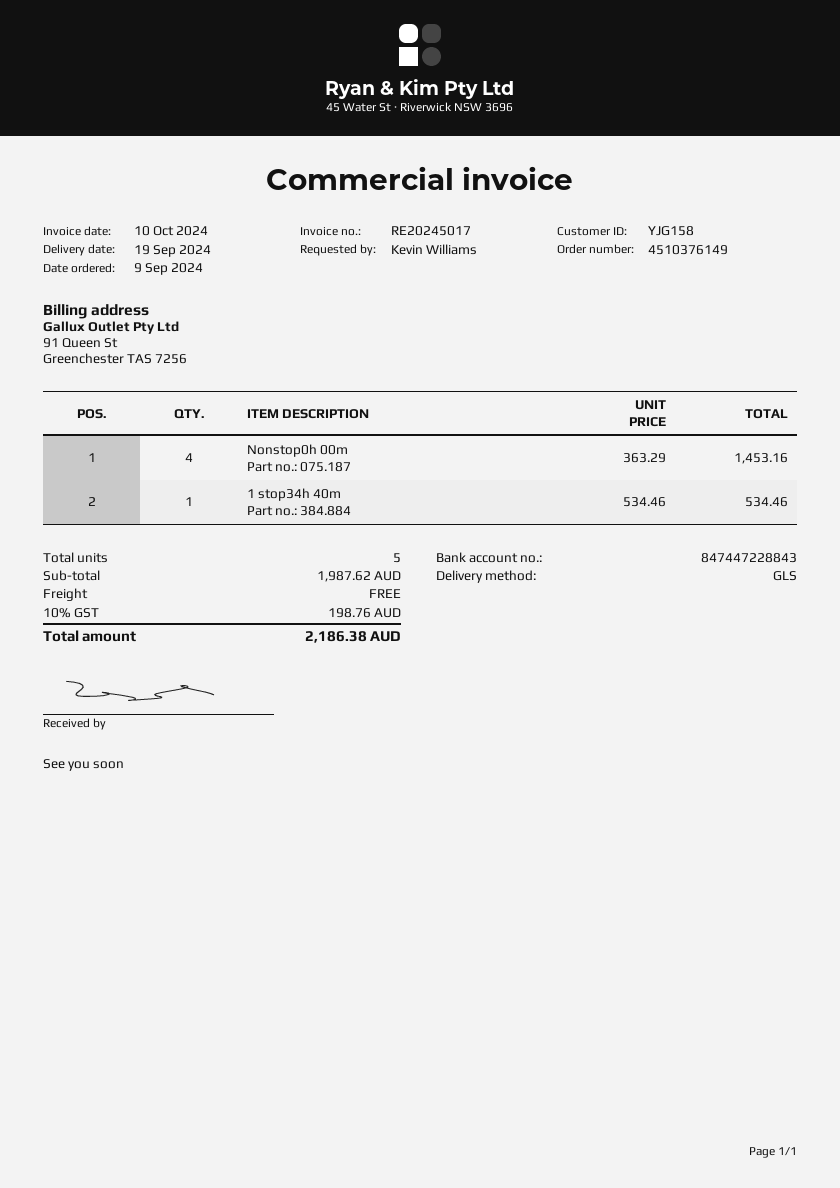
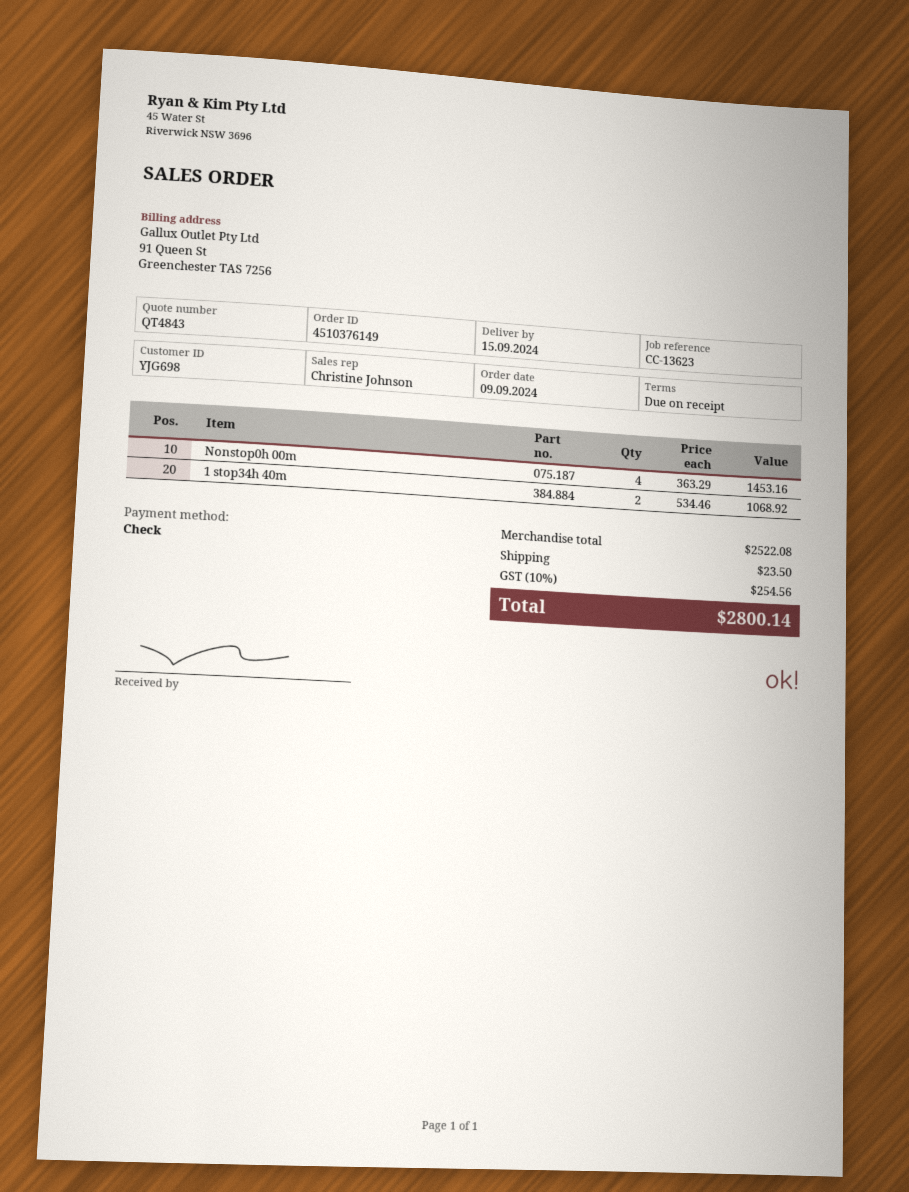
delivery date: 2024-09-19 -> 2024-09-15
customer number: YJG158 -> YJG698
1 stop34h 40m: 1 x 534.46 = 534.46 -> 2 x 534.46 = 1068.92
subtotal: 1987.62 -> 2522.08
shipping: 0.00 -> 23.50
tax: 10% = 198.76 -> 10% = 254.56
total: 2186.38 -> 2800.14

